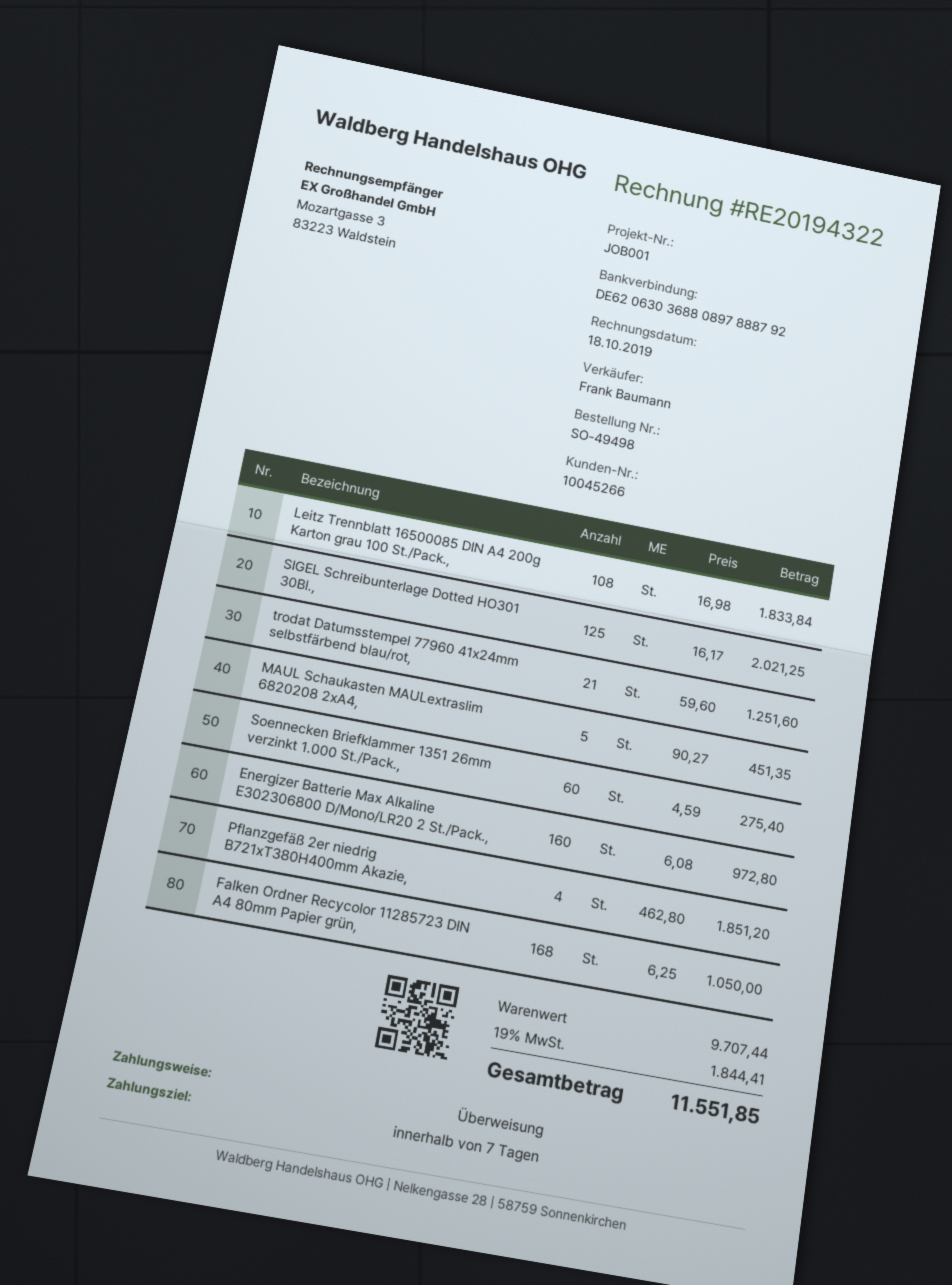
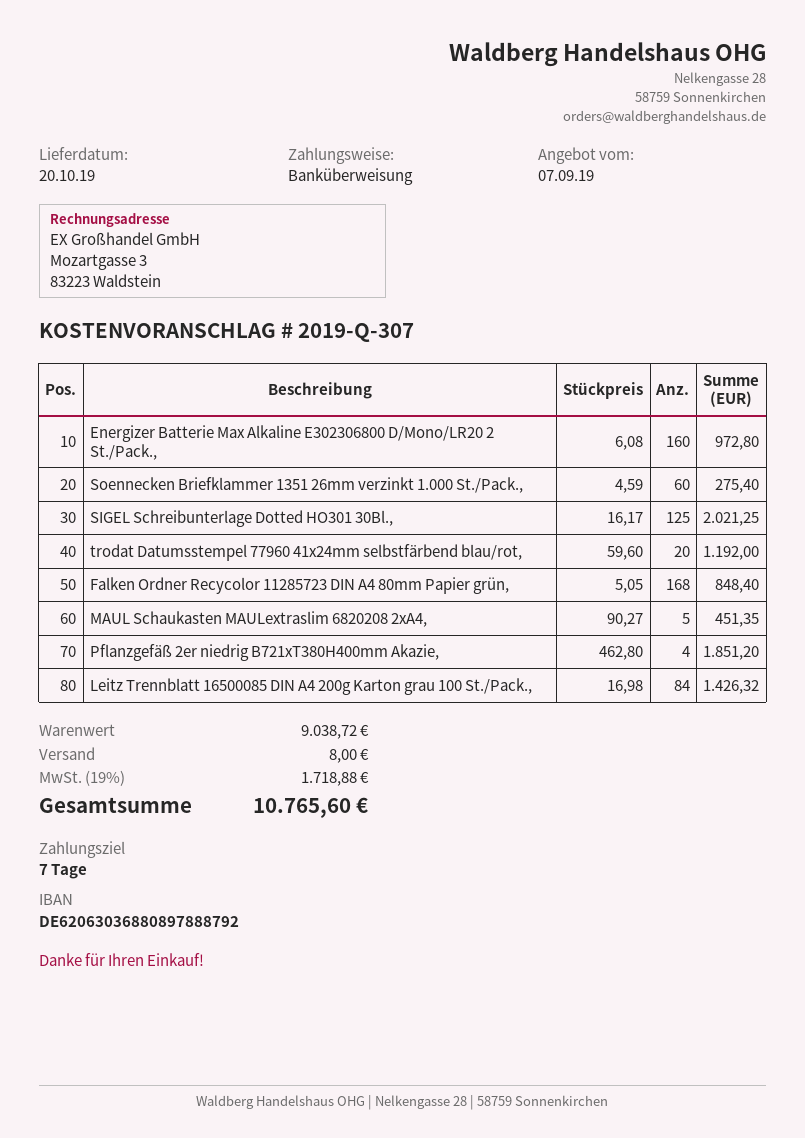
Leitz Trennblatt 16500085 DIN A4 200g Karton grau 100 St./Pack.,: 108 x 16.98 = 1833.84 -> 84 x 16.98 = 1426.32
trodat Datumsstempel 77960 41x24mm selbstfärbend blau/rot,: 21 x 59.60 = 1251.60 -> 20 x 59.60 = 1192.00
Falken Ordner Recycolor 11285723 DIN A4 80mm Papier grün,: 168 x 6.25 = 1050.00 -> 168 x 5.05 = 848.40
subtotal: 9707.44 -> 9038.72
shipping: none -> 8.00
tax: 19% = 1844.41 -> 19% = 1718.88
total: 11551.85 -> 10765.60

